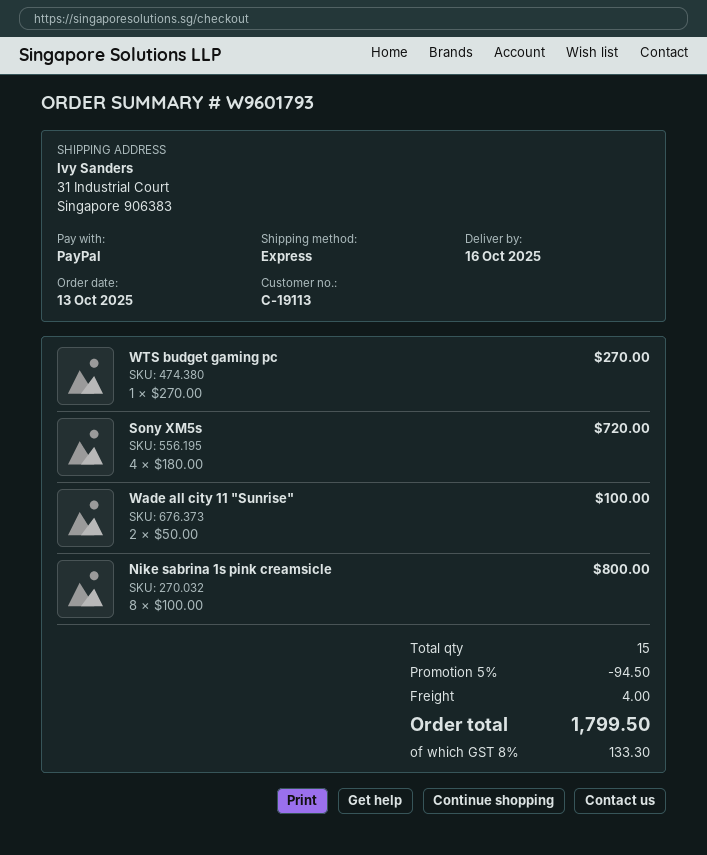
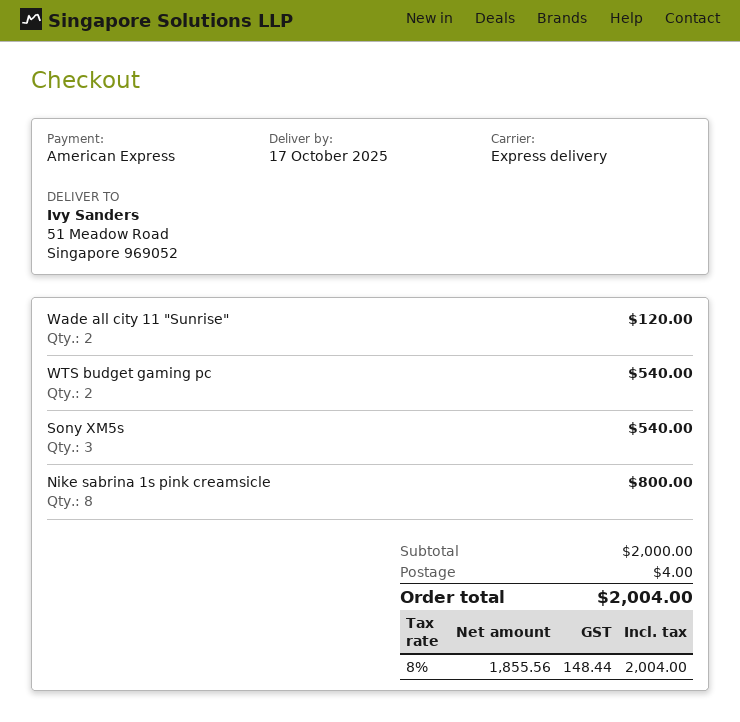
delivery date: 2025-10-16 -> 2025-10-17
payment method: PayPal -> American Express
ship to: 31 Industrial Court, Singapore 906383 -> 51 Meadow Road, Singapore 969052
WTS budget gaming pc: 1 for 270.00 -> 2 for 540.00
Sony XM5s: 4 for 720.00 -> 3 for 540.00
Wade all city 11 "Sunrise": 2 for 100.00 -> 2 for 120.00
discount: 5% = 94.50 -> none
tax: 8% = 133.30 -> 8% = 148.44
total: 1799.50 -> 2004.00

